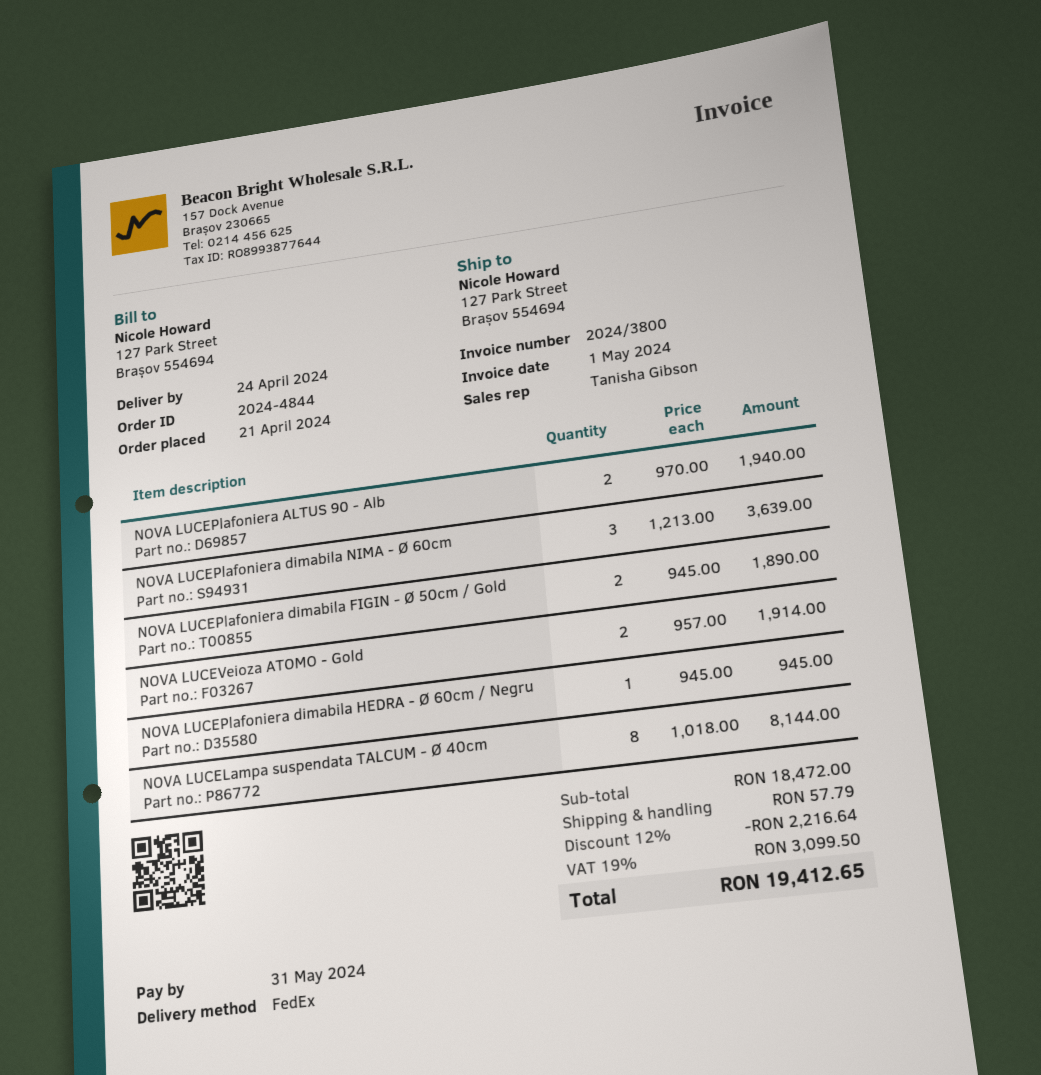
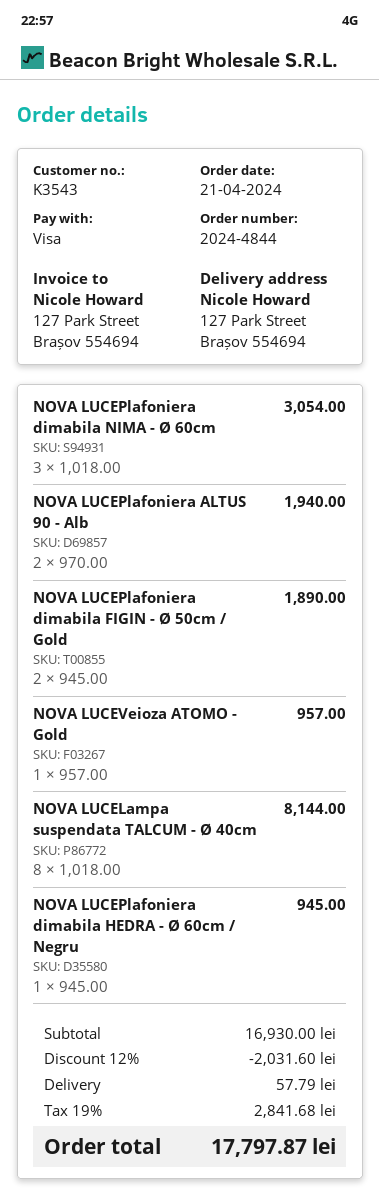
NOVA LUCEPlafoniera dimabila NIMA - Ø 60cm: 3 x 1213.00 = 3639.00 -> 3 x 1018.00 = 3054.00
NOVA LUCEVeioza ATOMO - Gold: 2 x 957.00 = 1914.00 -> 1 x 957.00 = 957.00
subtotal: 18472.00 -> 16930.00
discount: 12% = 2216.64 -> 12% = 2031.60
tax: 19% = 3099.50 -> 19% = 2841.68
total: 19412.65 -> 17797.87

